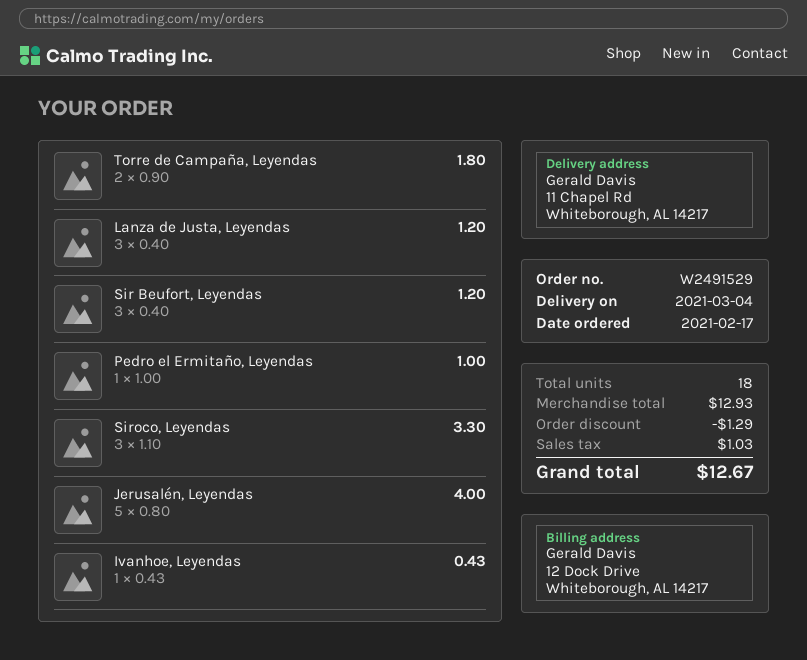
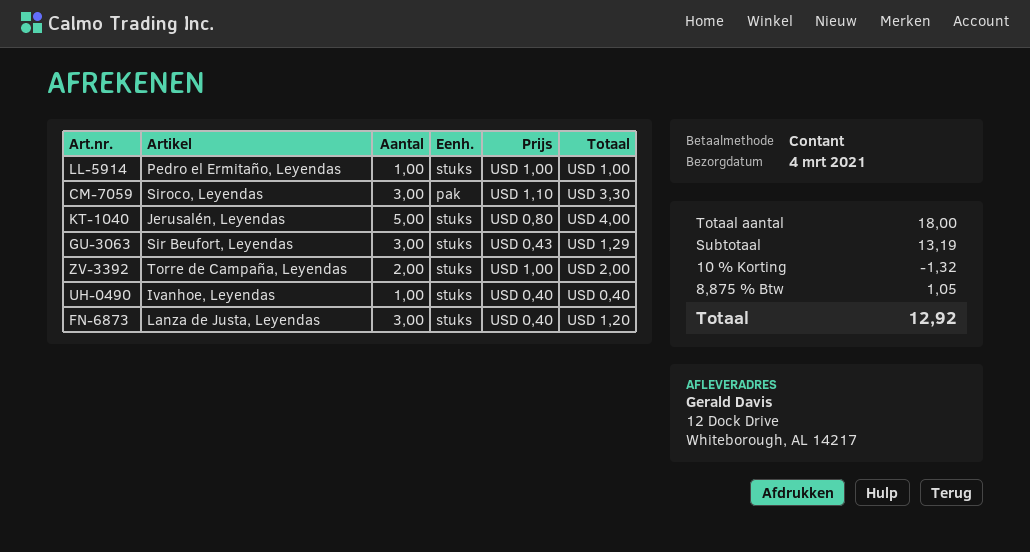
ship to: 11 Chapel Rd, Whiteborough, AL 14217 -> 12 Dock Drive, Whiteborough, AL 14217
Torre de Campaña, Leyendas: 2 x 0.90 = 1.80 -> 2 x 1.00 = 2.00
Sir Beufort, Leyendas: 3 x 0.40 = 1.20 -> 3 x 0.43 = 1.29
Ivanhoe, Leyendas: 1 x 0.43 = 0.43 -> 1 x 0.40 = 0.40
subtotal: 12.93 -> 13.19
discount: 1.29 -> 1.32
tax: 1.03 -> 1.05
total: 12.67 -> 12.92

